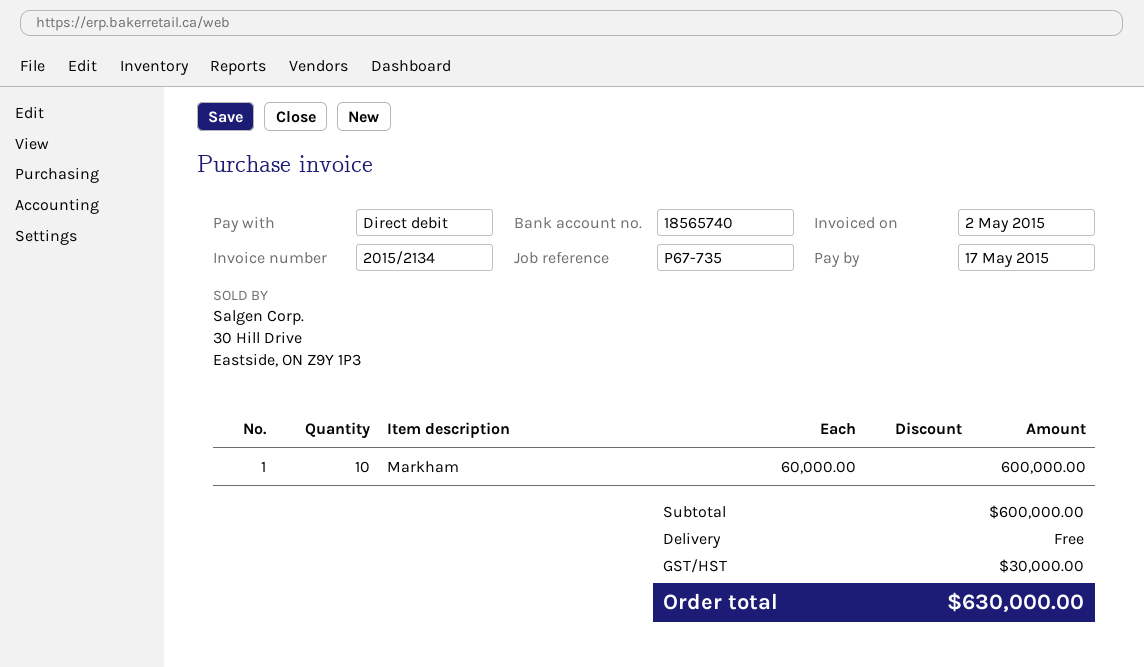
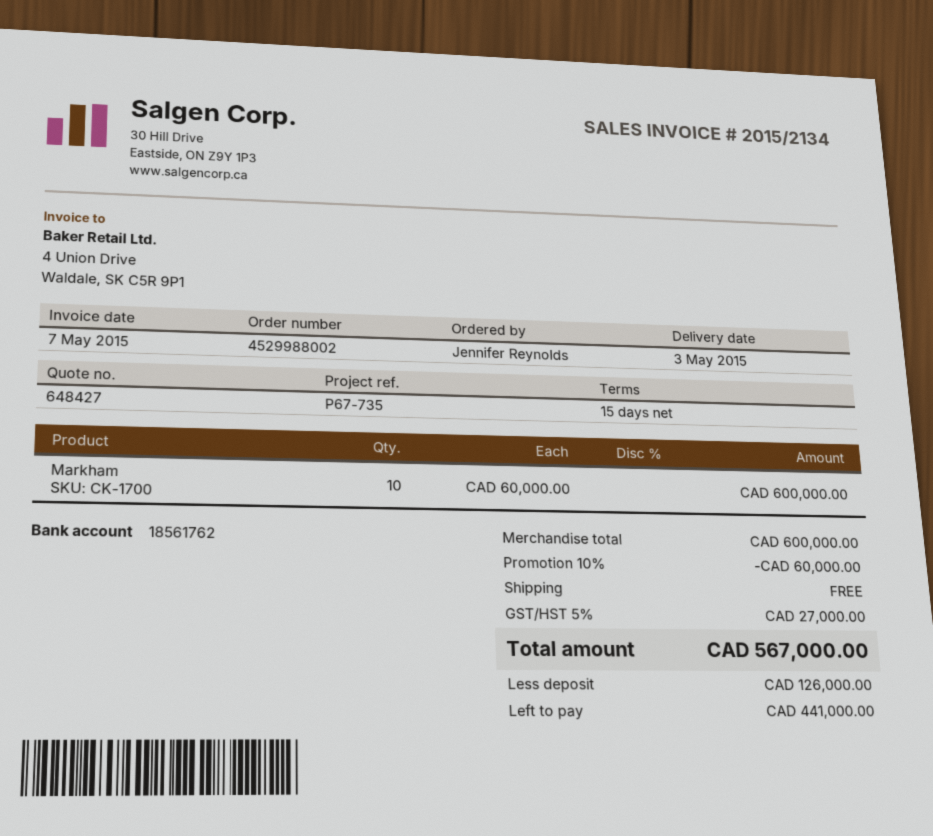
invoice date: 2015-05-02 -> 2015-05-07
bank account: 18565740 -> 18561762
discount: none -> 10% = 60000.00
tax: 30000.00 -> 27000.00
total: 630000.00 -> 567000.00

